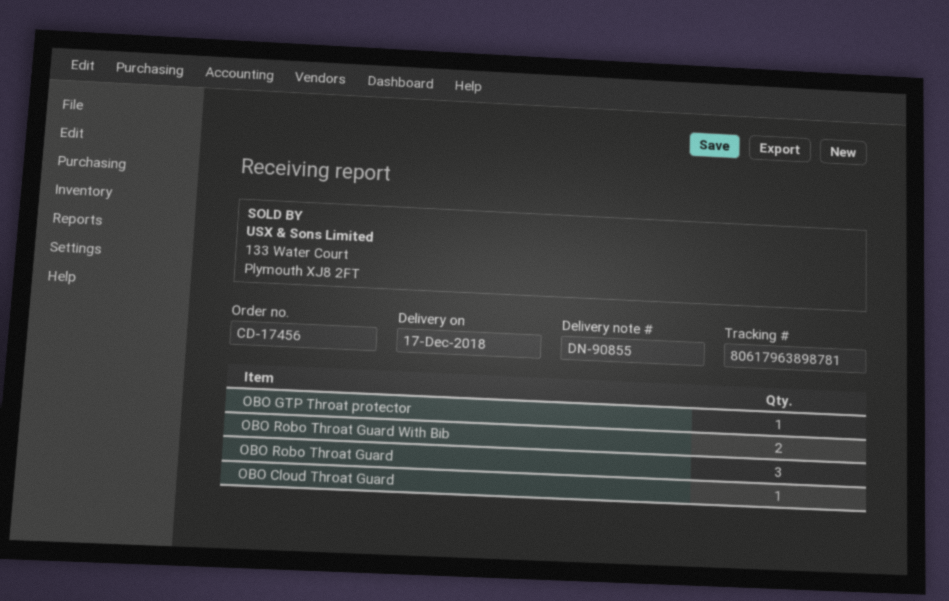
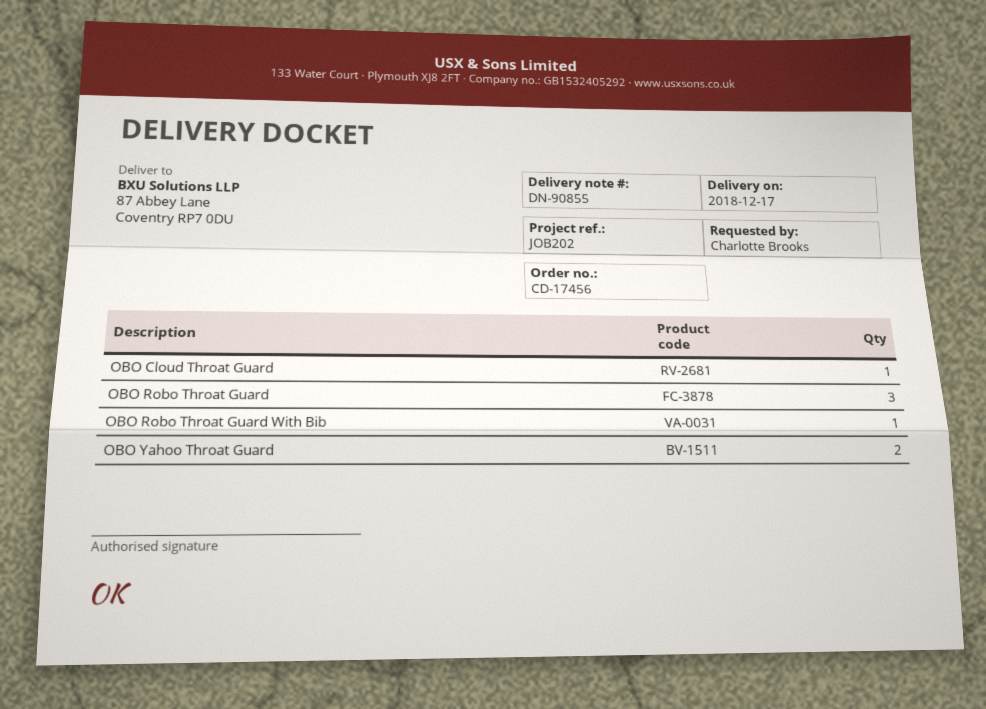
OBO GTP Throat protector: 1 -> none
OBO Robo Throat Guard With Bib: 2 -> 1
OBO Yahoo Throat Guard: none -> 2

